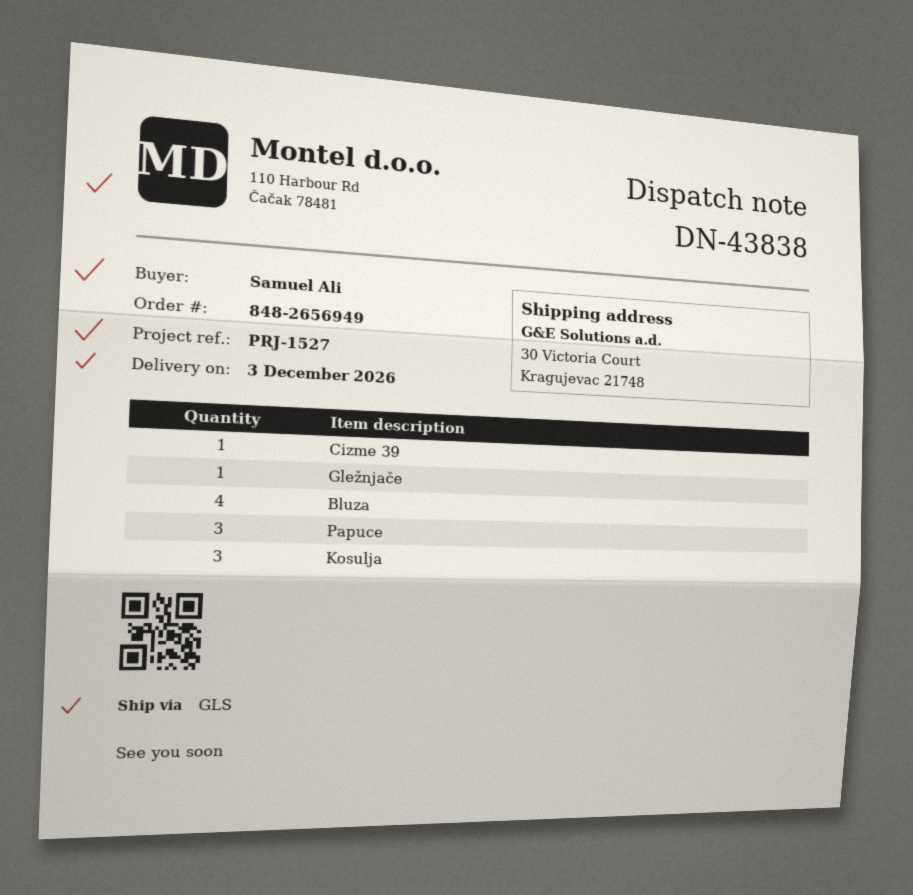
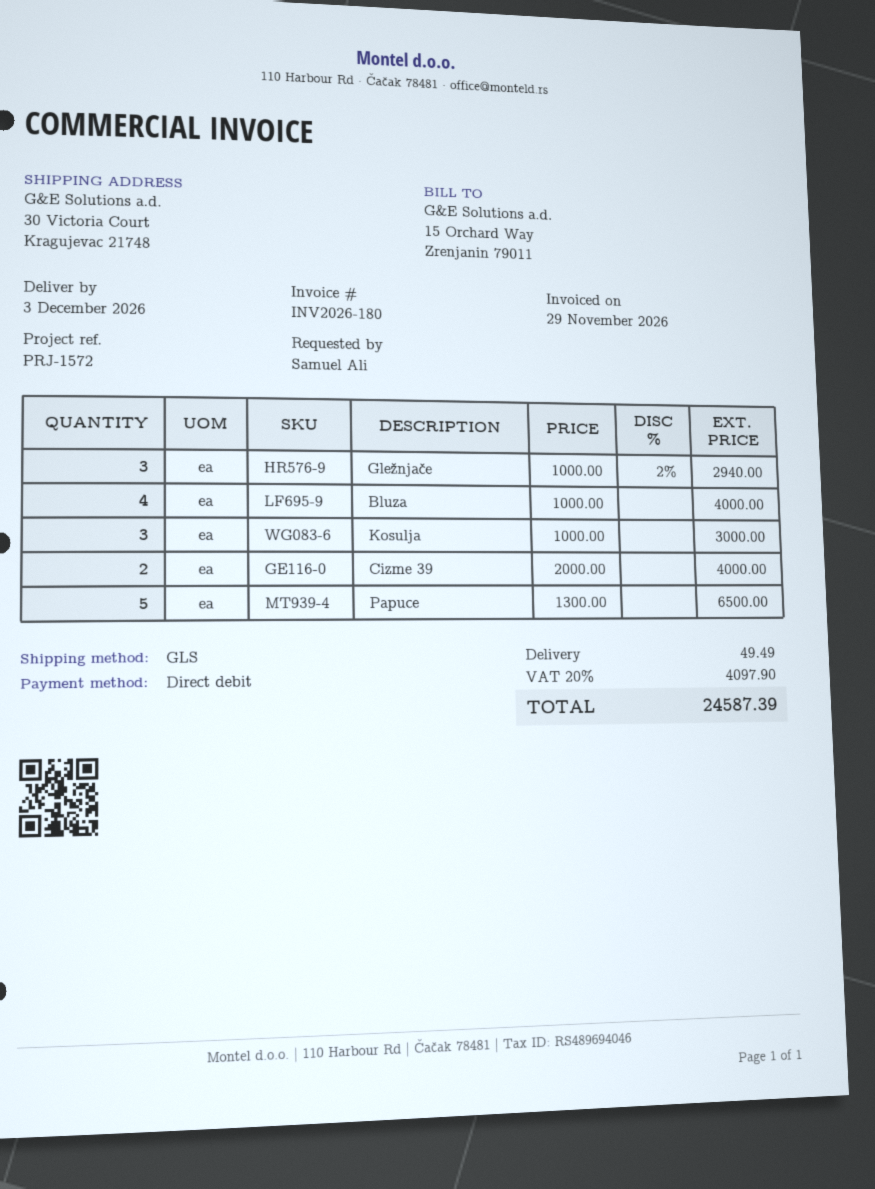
reference: PRJ-1527 -> PRJ-1572
Cizme 39: 1 -> 2
Gležnjače: 1 -> 3
Papuce: 3 -> 5

